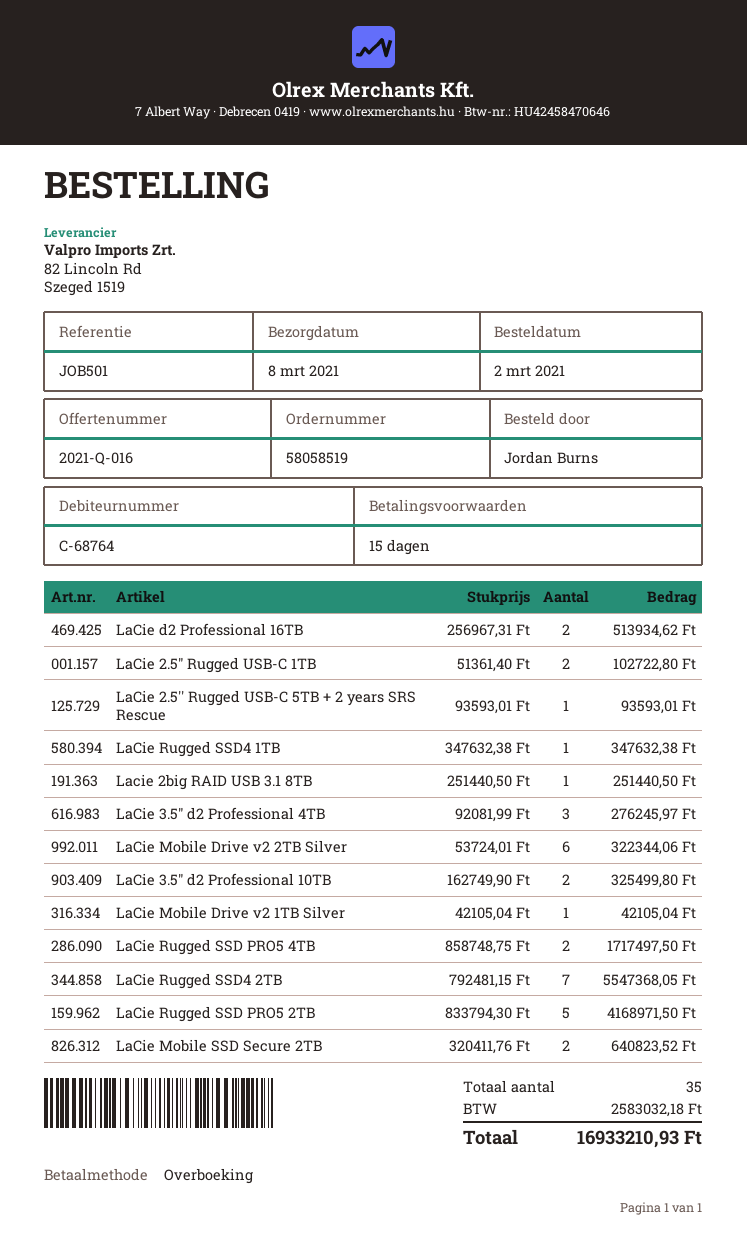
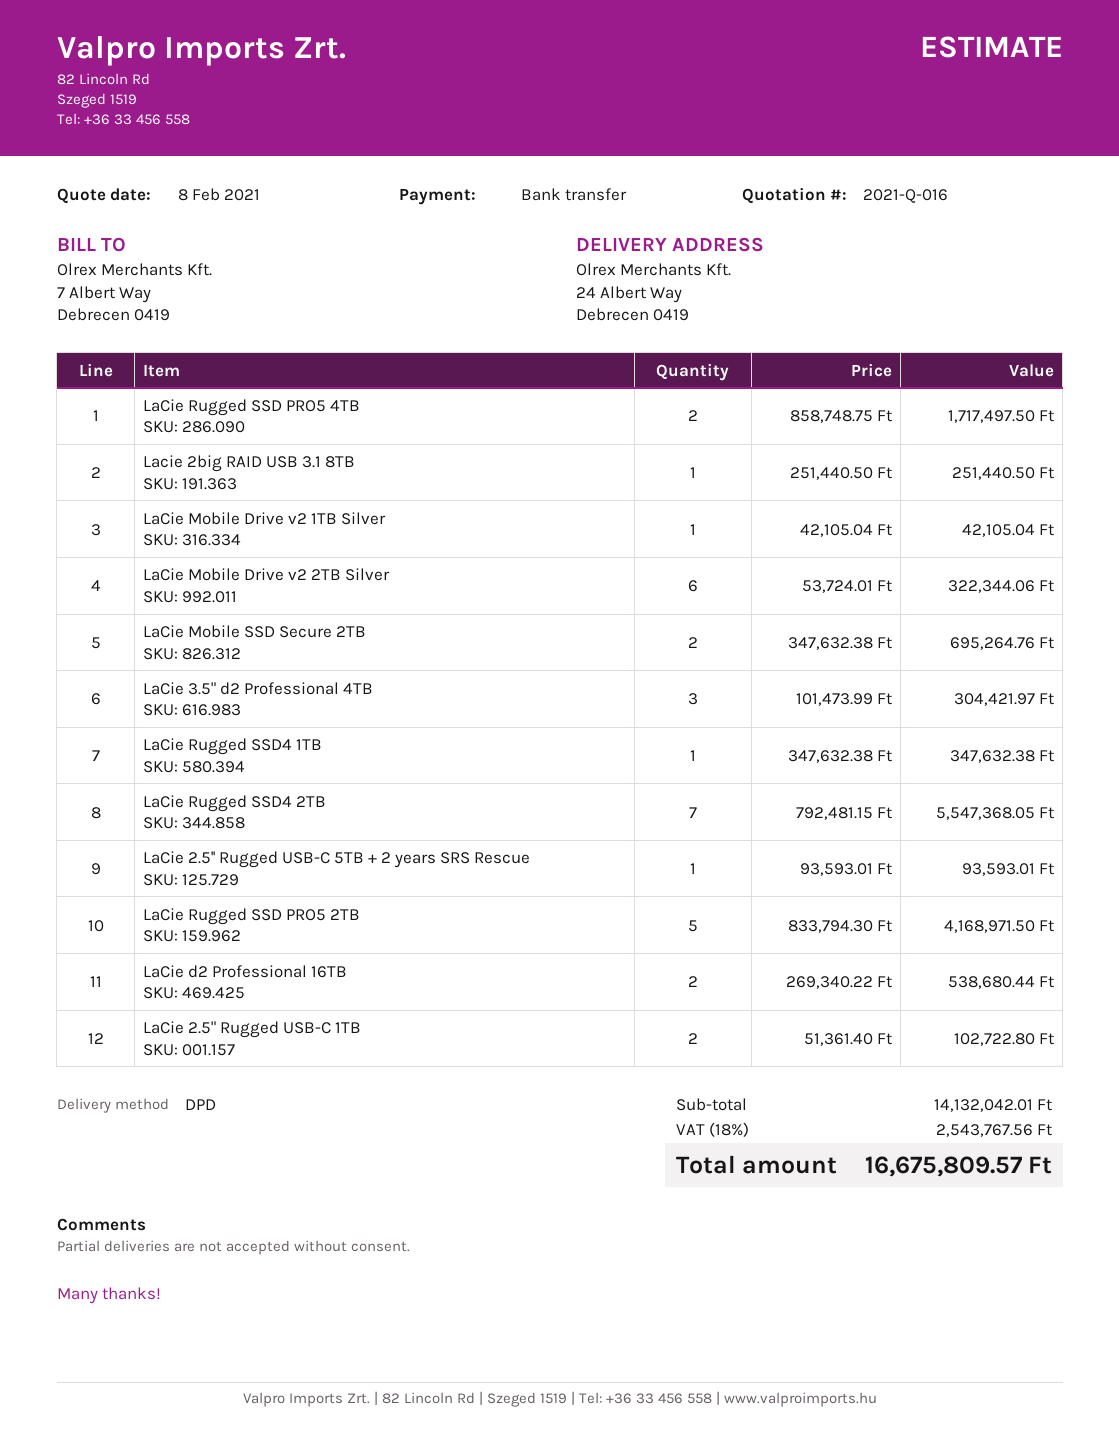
LaCie d2 Professional 16TB: 2 x 256967.31 = 513934.62 -> 2 x 269340.22 = 538680.44
LaCie 3.5" d2 Professional 4TB: 3 x 92081.99 = 276245.97 -> 3 x 101473.99 = 304421.97
LaCie 3.5" d2 Professional 10TB: 2 x 162749.90 = 325499.80 -> none
LaCie Mobile SSD Secure 2TB: 2 x 320411.76 = 640823.52 -> 2 x 347632.38 = 695264.76
tax: 2583032.18 -> 2543767.56
total: 16933210.93 -> 16675809.57

